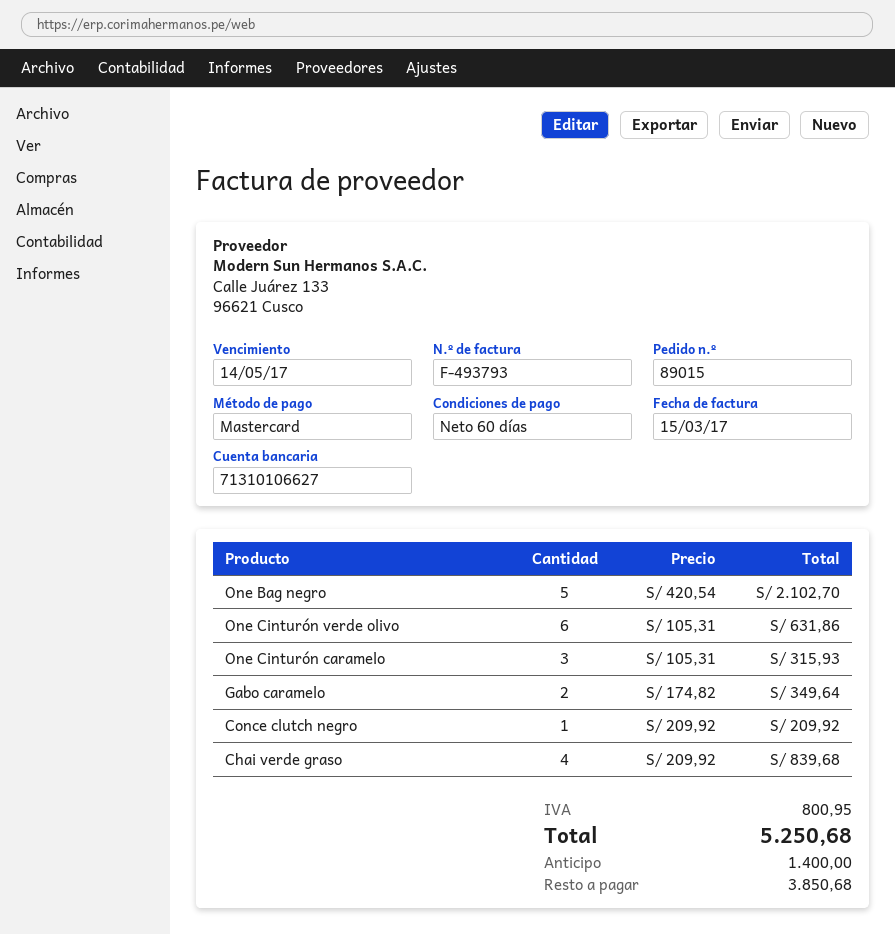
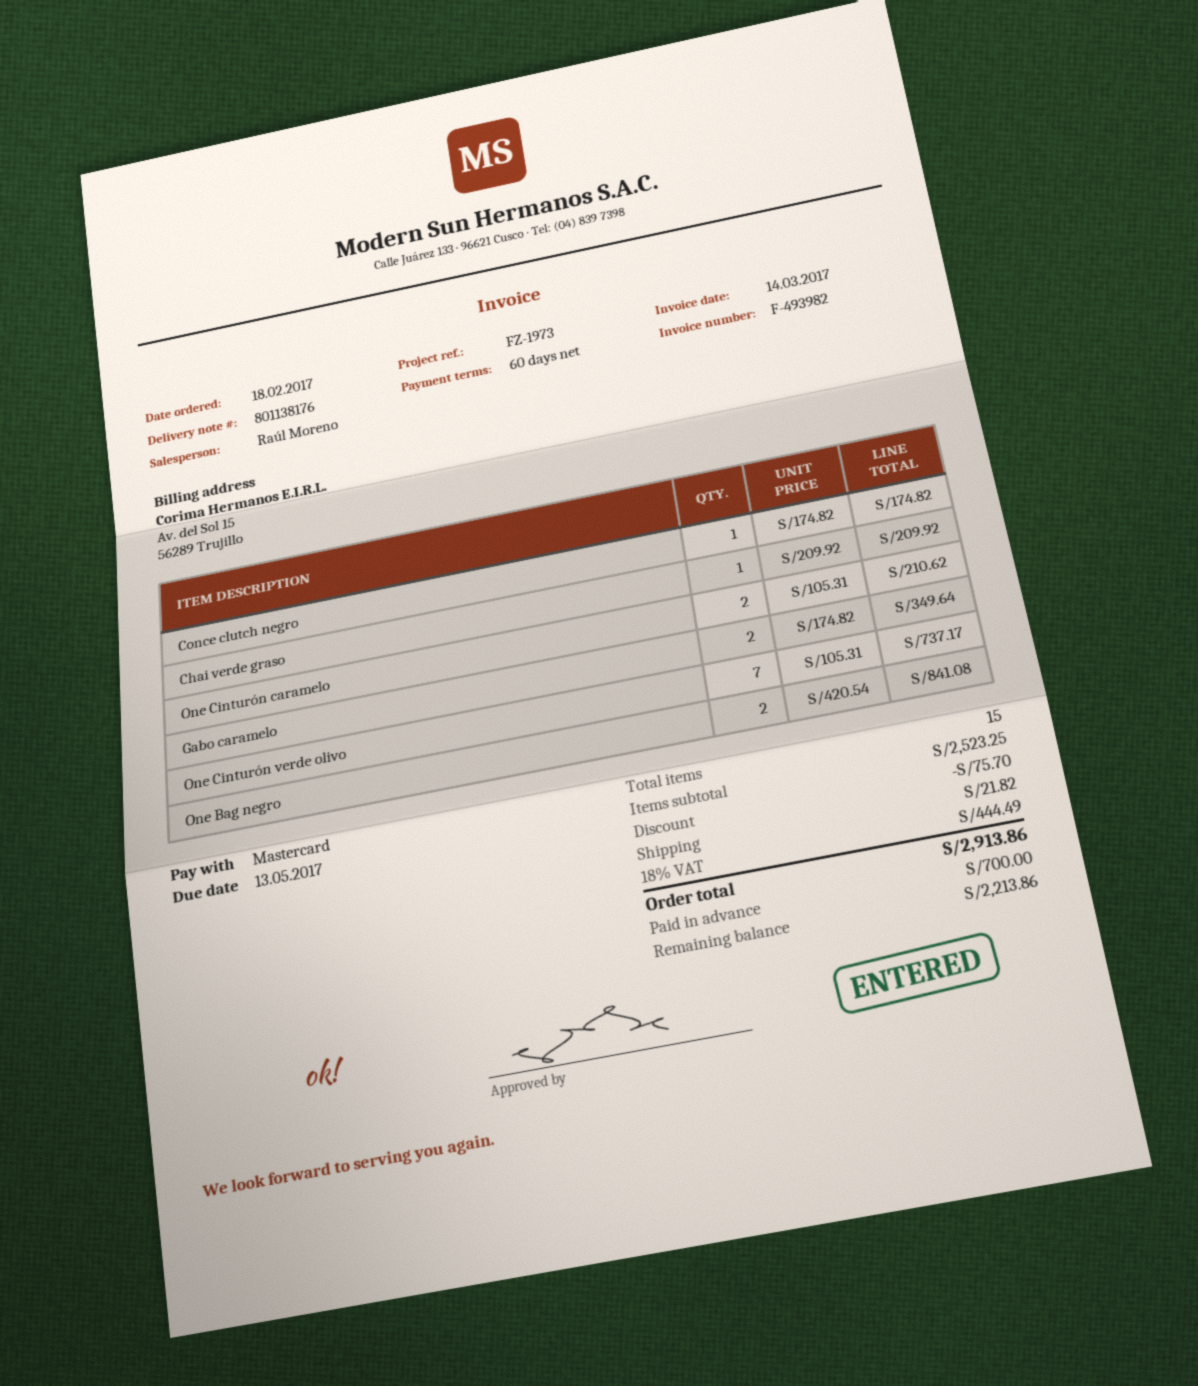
invoice number: F-493793 -> F-493982
invoice date: 2017-03-15 -> 2017-03-14
due date: 2017-05-14 -> 2017-05-13
One Bag negro: 5 x 420.54 = 2102.70 -> 2 x 420.54 = 841.08
One Cinturón verde olivo: 6 x 105.31 = 631.86 -> 7 x 105.31 = 737.17
One Cinturón caramelo: 3 x 105.31 = 315.93 -> 2 x 105.31 = 210.62
Conce clutch negro: 1 x 209.92 = 209.92 -> 1 x 174.82 = 174.82
Chai verde graso: 4 x 209.92 = 839.68 -> 1 x 209.92 = 209.92
discount: none -> 75.70
shipping: none -> 21.82
tax: 800.95 -> 444.49
total: 5250.68 -> 2913.86
deposit: 1400.00 -> 700.00
balance: 3850.68 -> 2213.86

